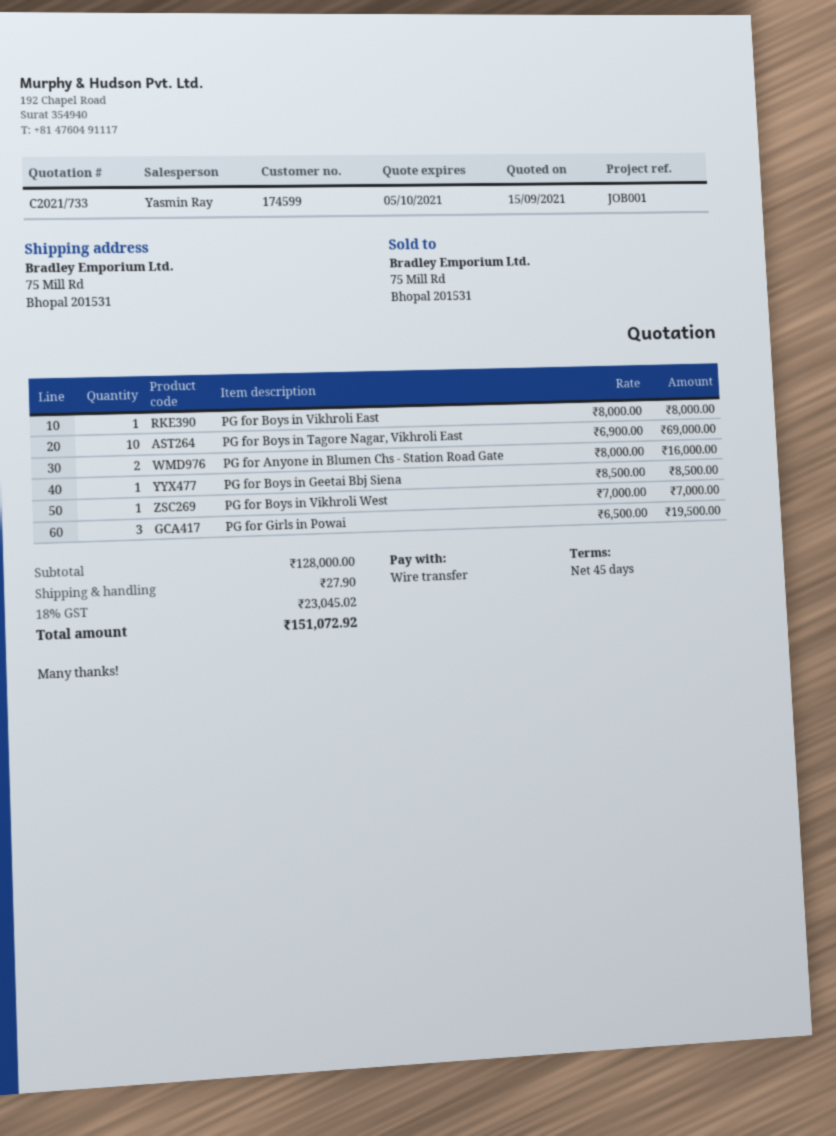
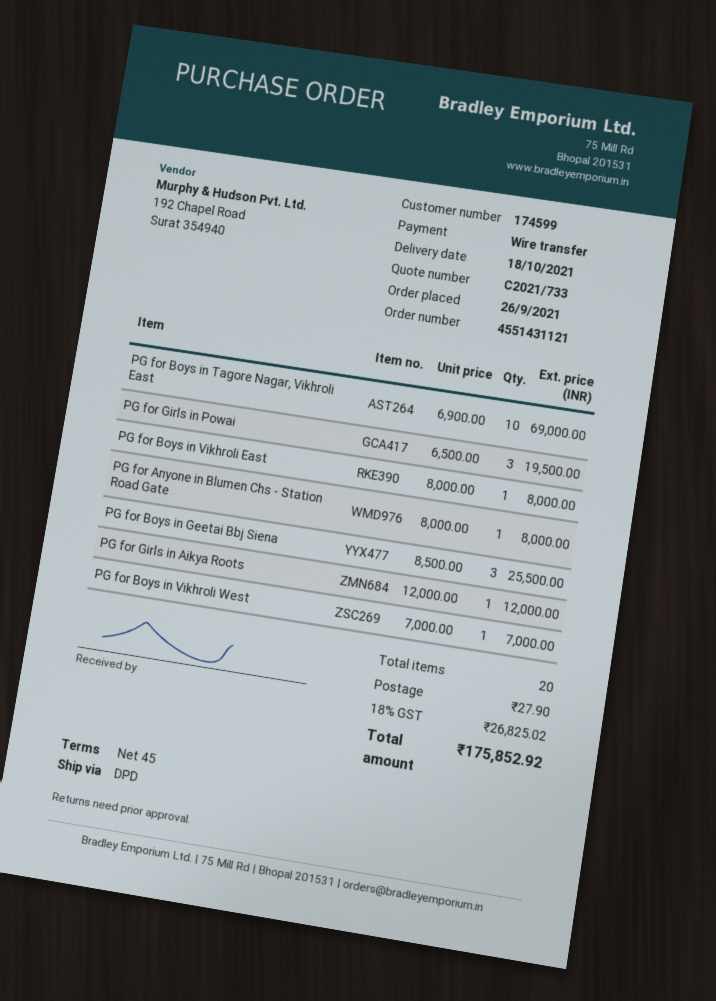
PG for Anyone in Blumen Chs - Station Road Gate: 2 x 8000.00 = 16000.00 -> 1 x 8000.00 = 8000.00
PG for Boys in Geetai Bbj Siena: 1 x 8500.00 = 8500.00 -> 3 x 8500.00 = 25500.00
PG for Girls in Aikya Roots: none -> 1 x 12000.00 = 12000.00
tax: 18% = 23045.02 -> 18% = 26825.02
total: 151072.92 -> 175852.92

